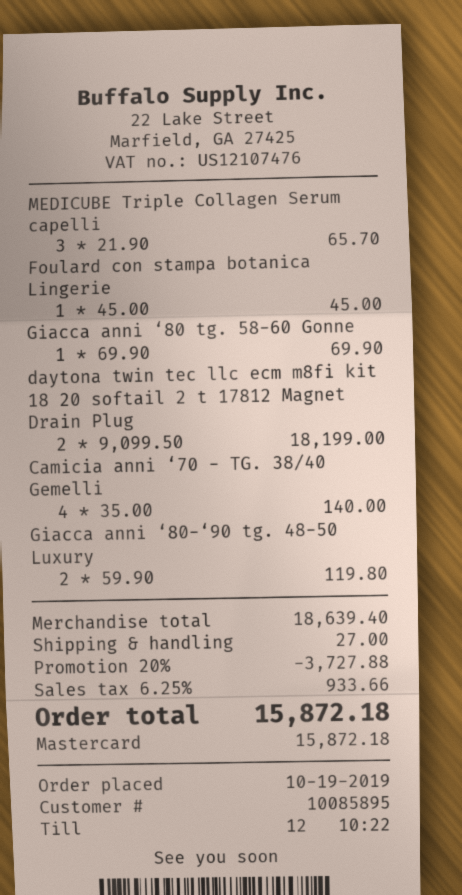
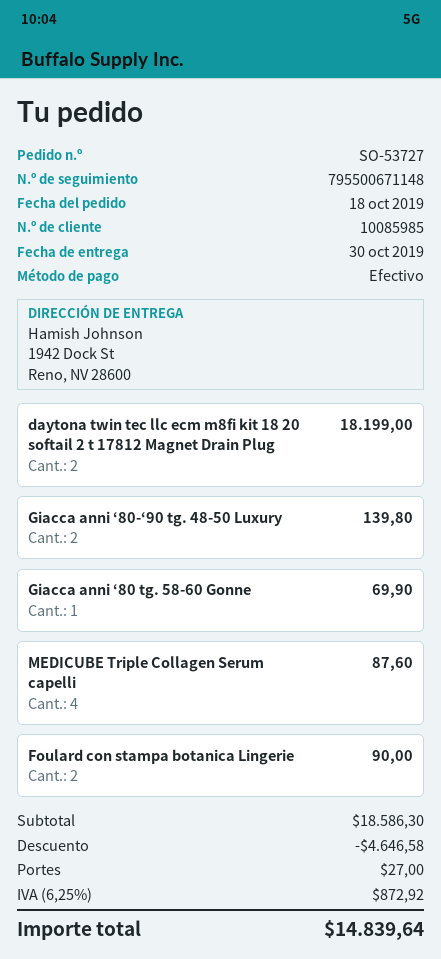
order date: 2019-10-19 -> 2019-10-18
customer number: 10085895 -> 10085985
payment method: Mastercard -> cash
MEDICUBE Triple Collagen Serum capelli: 3 for 65.70 -> 4 for 87.60
Foulard con stampa botanica Lingerie: 1 for 45.00 -> 2 for 90.00
Camicia anni ‘70 - TG. 38/40 Gemelli: 4 for 140.00 -> none
Giacca anni ‘80-‘90 tg. 48-50 Luxury: 2 for 119.80 -> 2 for 139.80
subtotal: 18639.40 -> 18586.30
discount: 3727.88 -> 4646.58
tax: 6.25% = 933.66 -> 6.25% = 872.92
total: 15872.18 -> 14839.64

